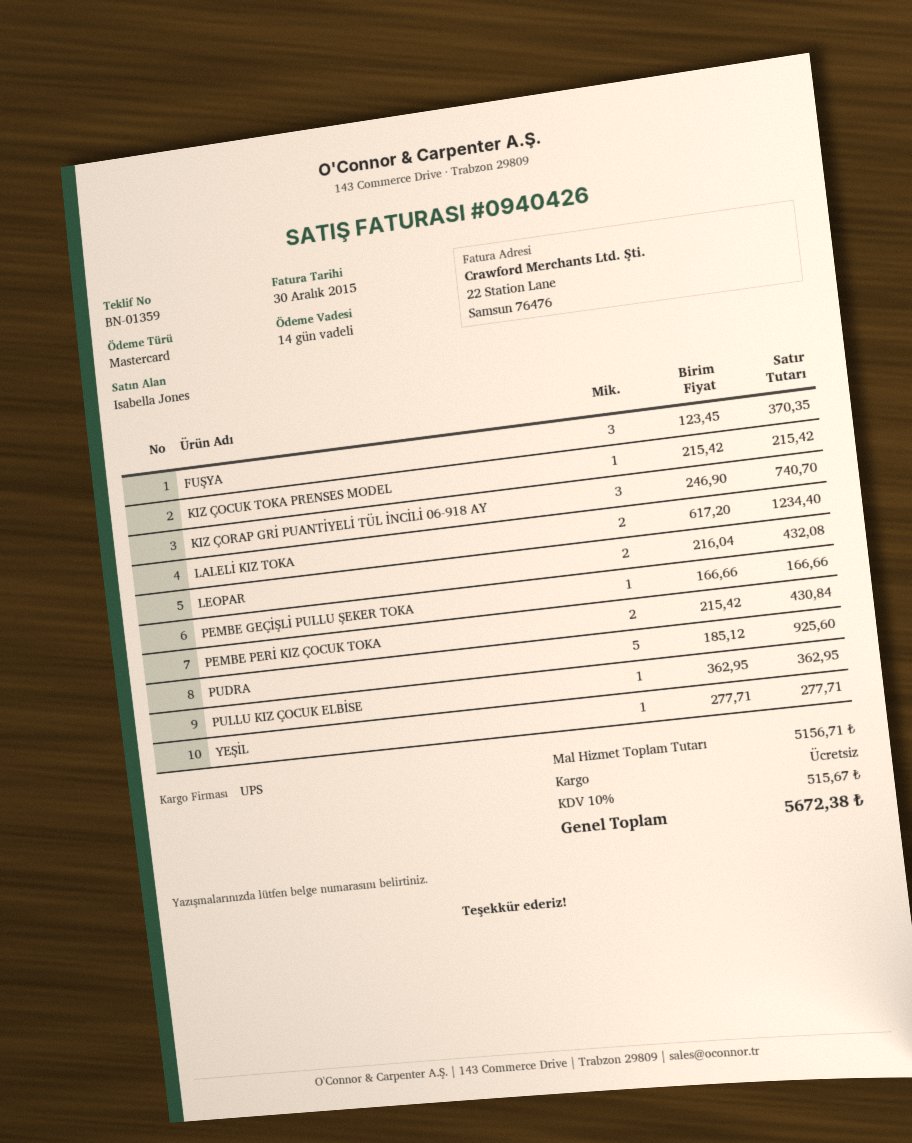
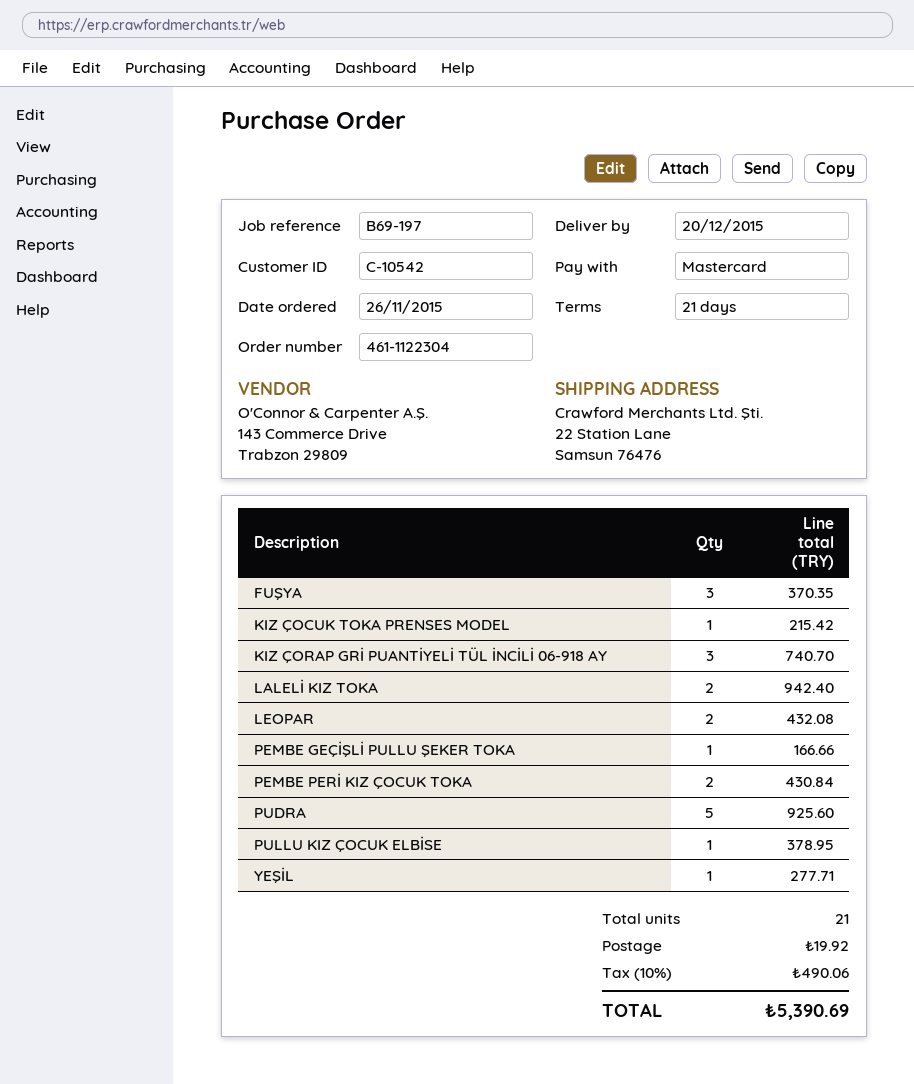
payment terms: 14 days -> 21 days
LALELİ KIZ TOKA: 2 for 1234.40 -> 2 for 942.40
PULLU KIZ ÇOCUK ELBİSE: 1 for 362.95 -> 1 for 378.95
shipping: 0.00 -> 19.92
tax: 10% = 515.67 -> 10% = 490.06
total: 5672.38 -> 5390.69

